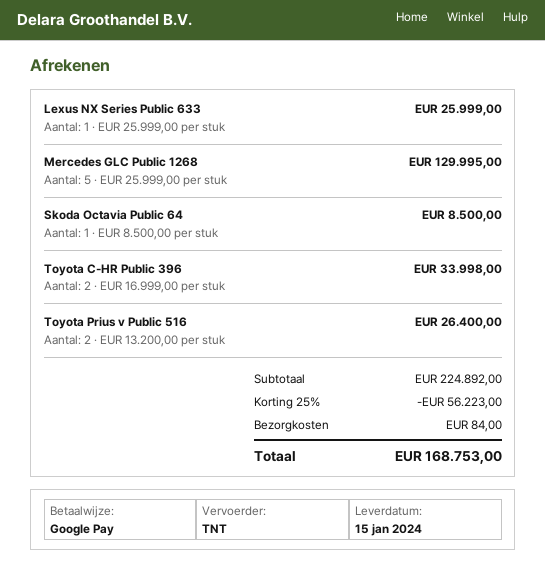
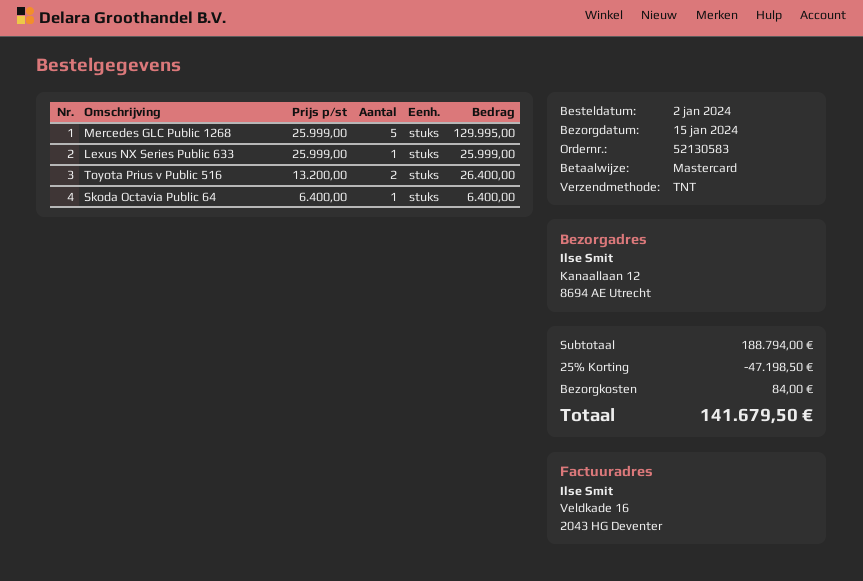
payment method: Google Pay -> Mastercard
Skoda Octavia Public 64: 1 x 8500.00 = 8500.00 -> 1 x 6400.00 = 6400.00
Toyota C-HR Public 396: 2 x 16999.00 = 33998.00 -> none
subtotal: 224892.00 -> 188794.00
discount: 25% = 56223.00 -> 25% = 47198.50
total: 168753.00 -> 141679.50

